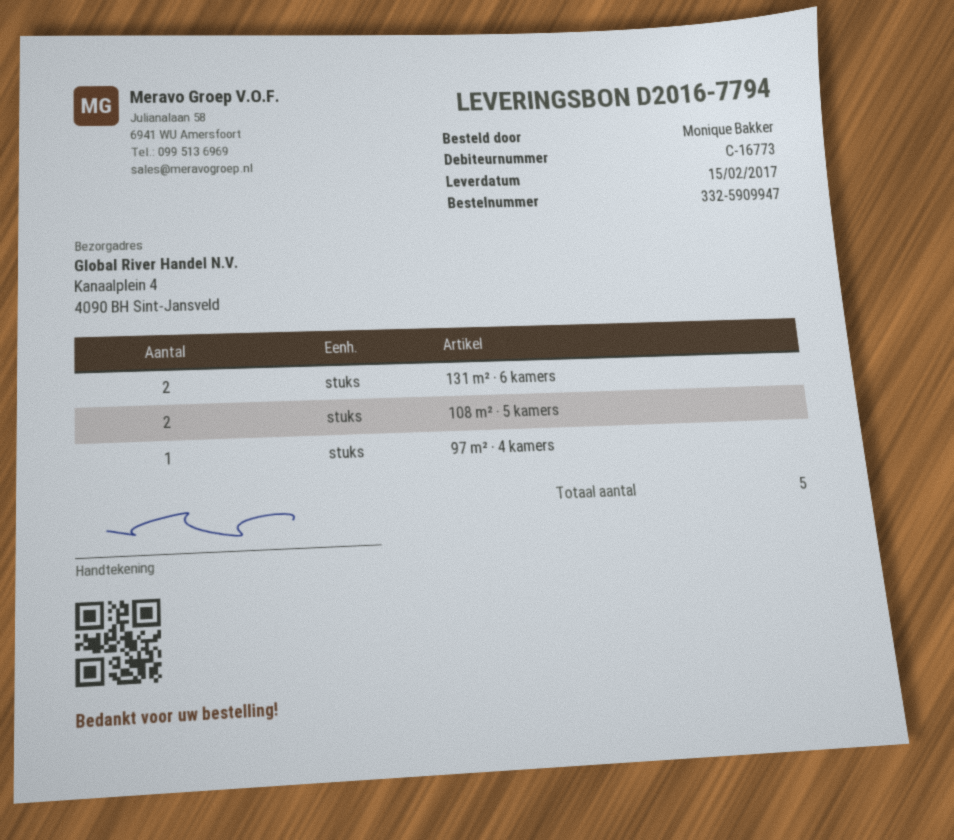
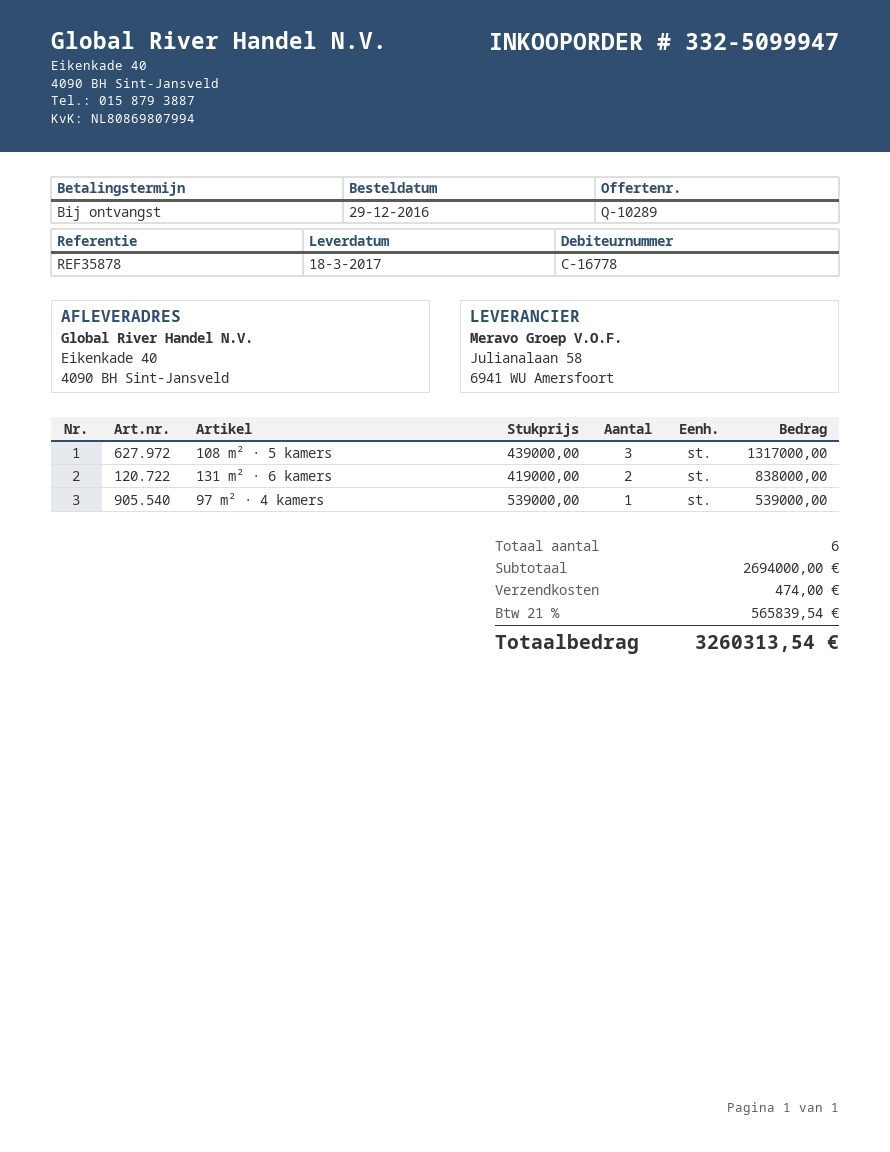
order number: 332-5909947 -> 332-5099947
delivery date: 2017-02-15 -> 2017-03-18
customer number: C-16773 -> C-16778
ship to: Kanaalplein 4, 4090 BH Sint-Jansveld -> Eikenkade 40, 4090 BH Sint-Jansveld
108 m² · 5 kamers: 2 -> 3
total quantity: 5 -> 6

